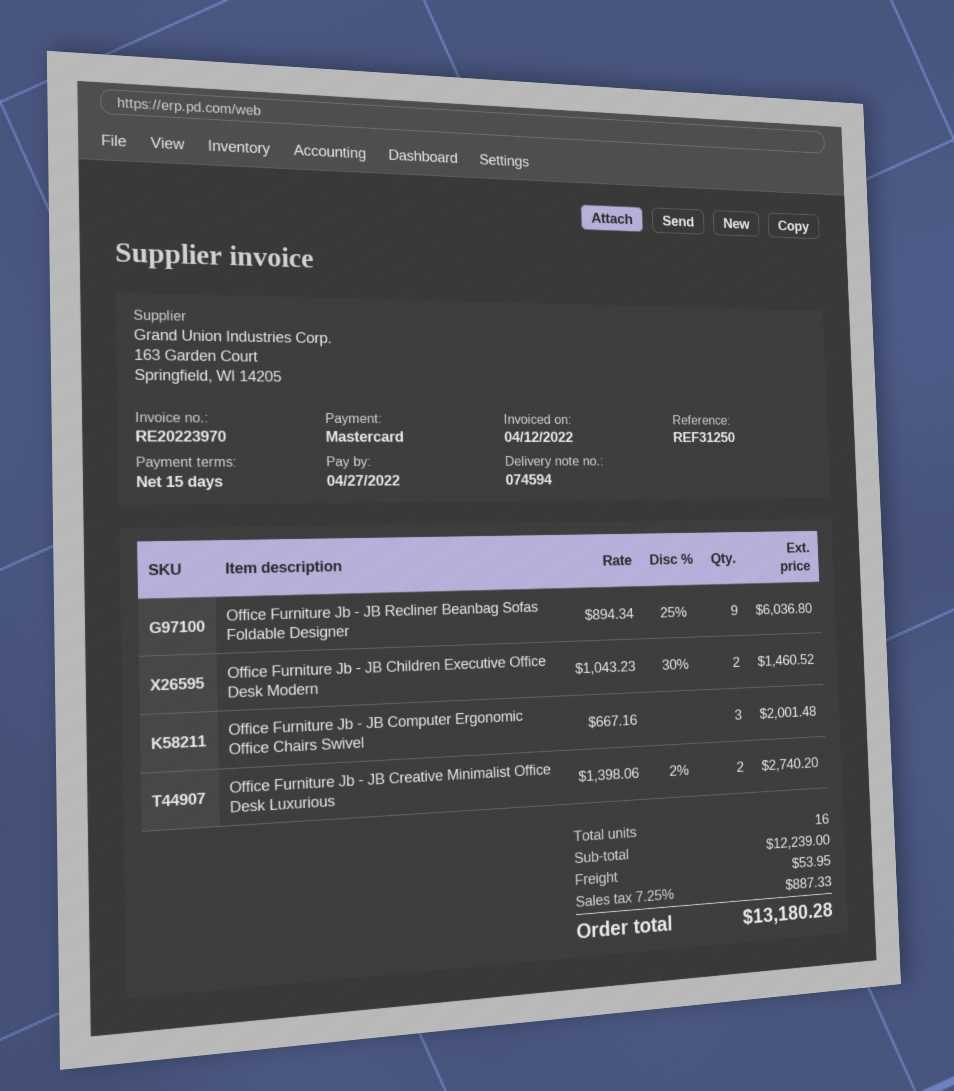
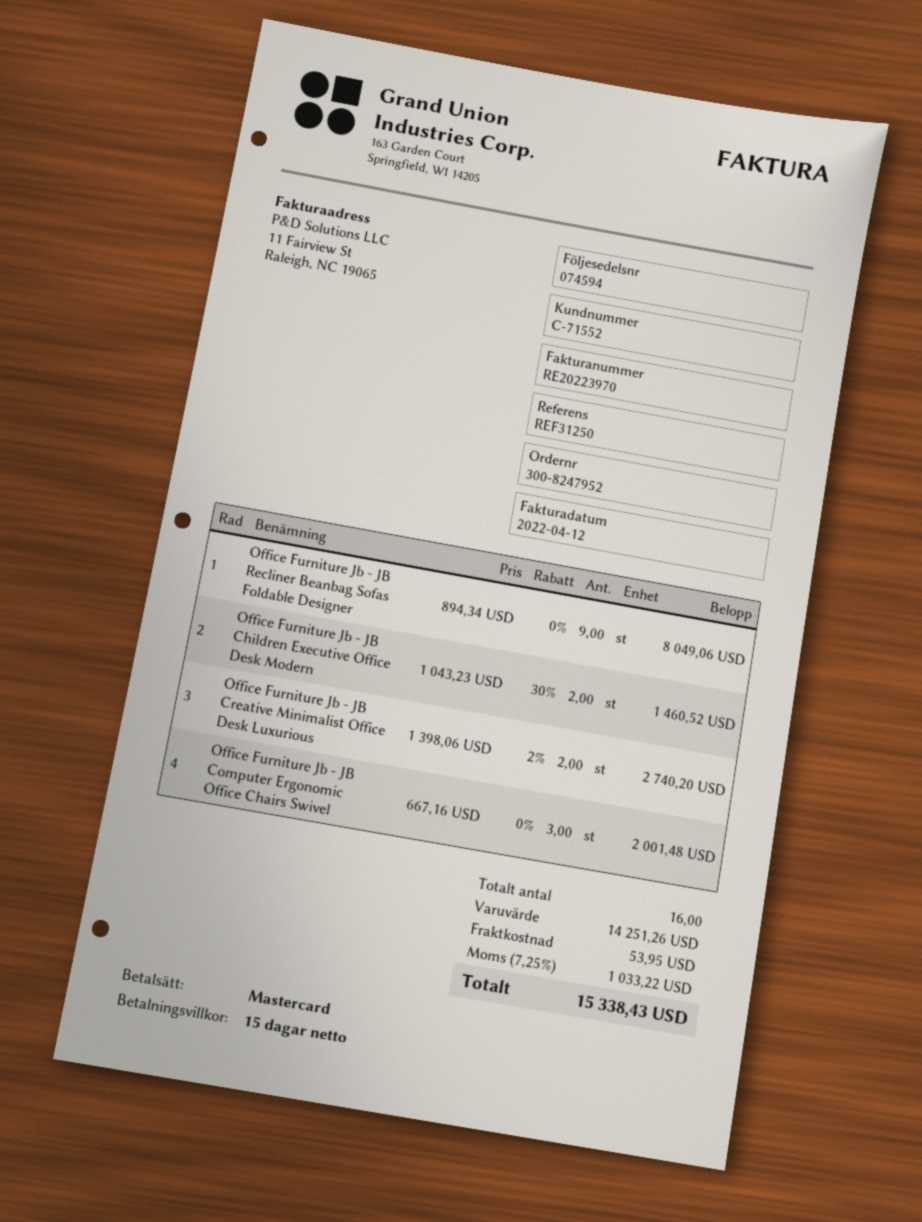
Office Furniture Jb - JB Recliner Beanbag Sofas Foldable Designer: 9 x 894.34 - 25% = 6036.80 -> 9 x 894.34 = 8049.06
subtotal: 12239.00 -> 14251.26
tax: 7.25% = 887.33 -> 7.25% = 1033.22
total: 13180.28 -> 15338.43

